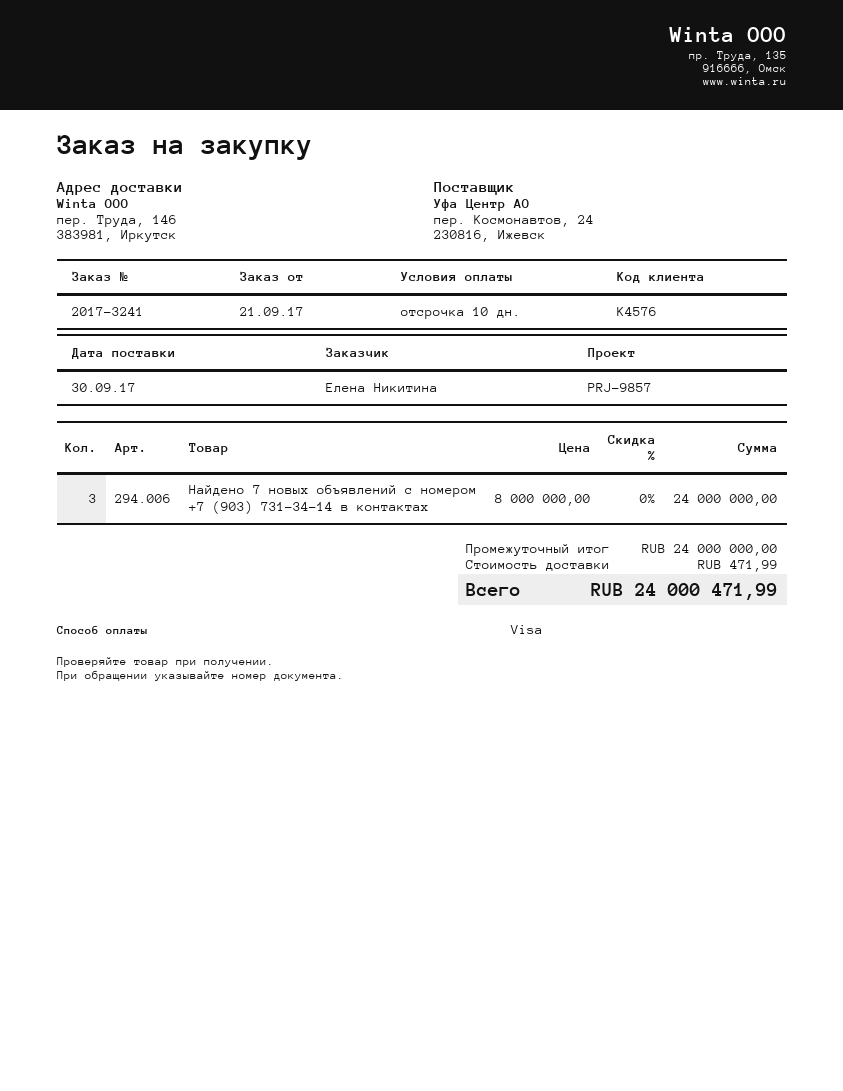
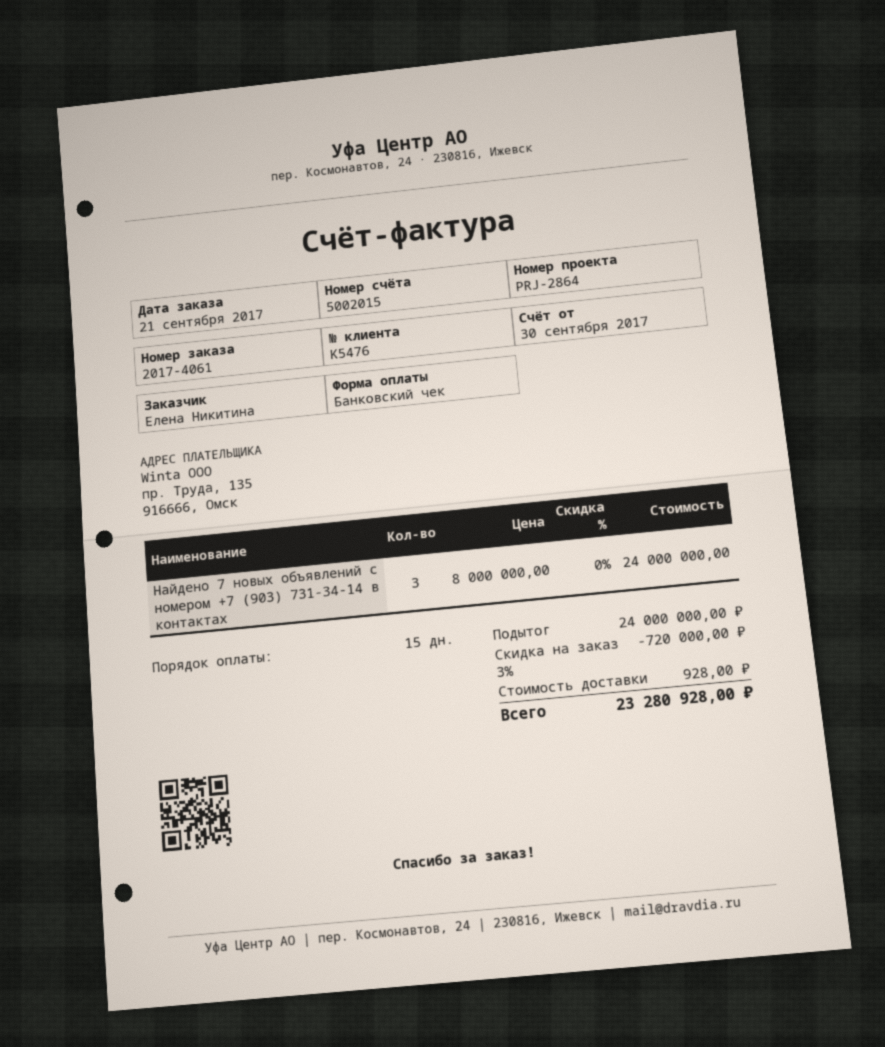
order number: 2017-3241 -> 2017-4061
payment terms: 10 days -> 15 days
customer number: K4576 -> K5476
reference: PRJ-9857 -> PRJ-2864
payment method: Visa -> cheque
discount: none -> 3% = 720000.00
shipping: 471.99 -> 928.00
total: 24000471.99 -> 23280928.00

